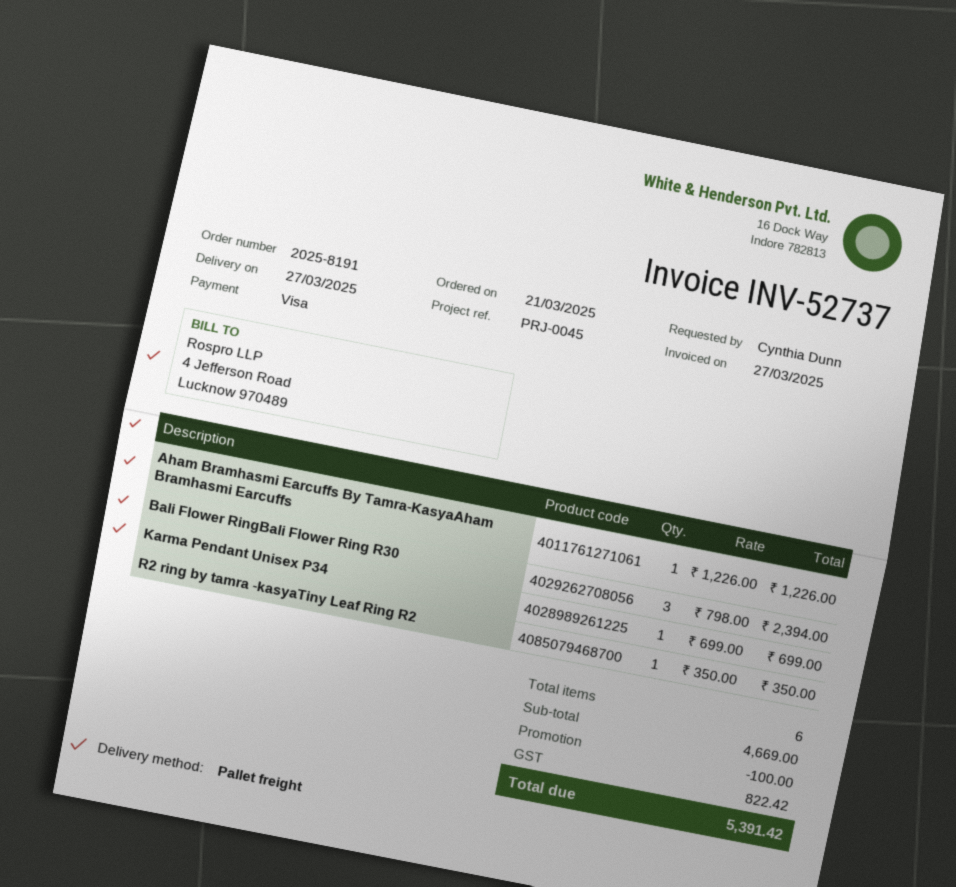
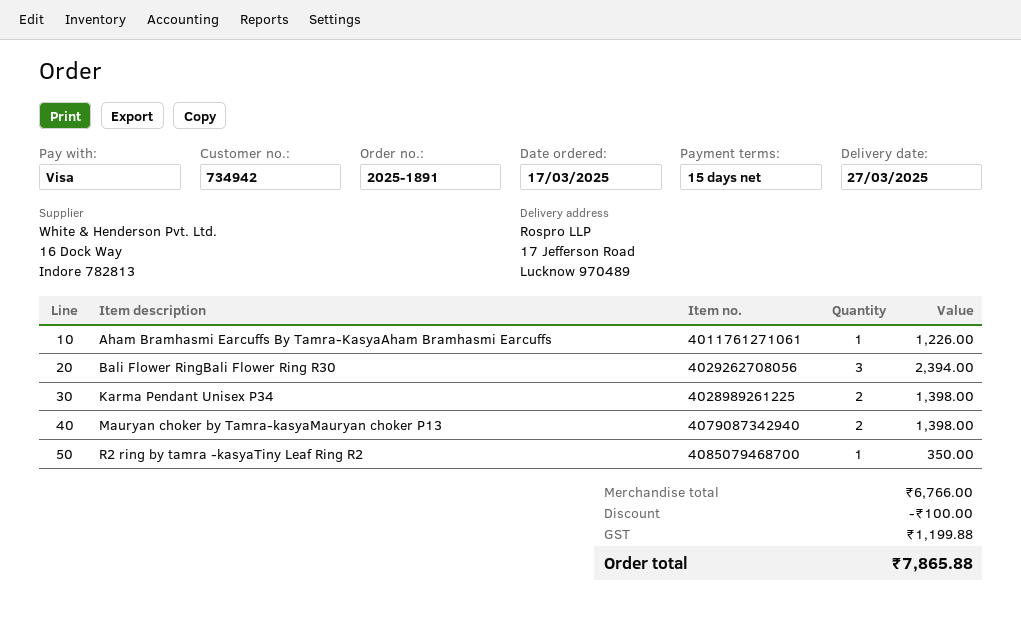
order number: 2025-8191 -> 2025-1891
order date: 2025-03-21 -> 2025-03-17
Karma Pendant Unisex P34: 1 for 699.00 -> 2 for 1398.00
Mauryan choker by Tamra-kasyaMauryan choker P13: none -> 2 for 1398.00
subtotal: 4669.00 -> 6766.00
tax: 822.42 -> 1199.88
total: 5391.42 -> 7865.88

